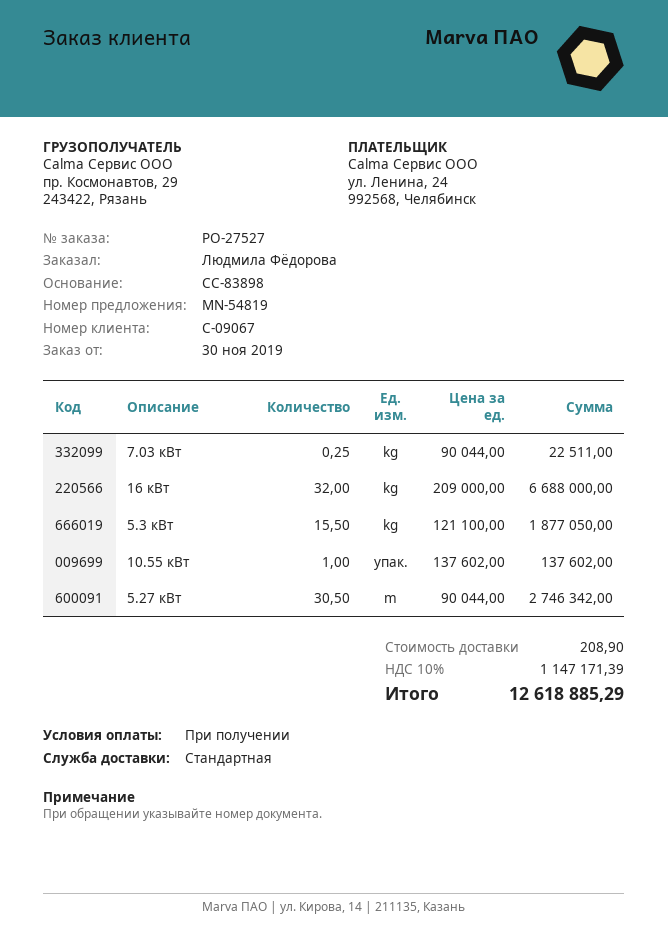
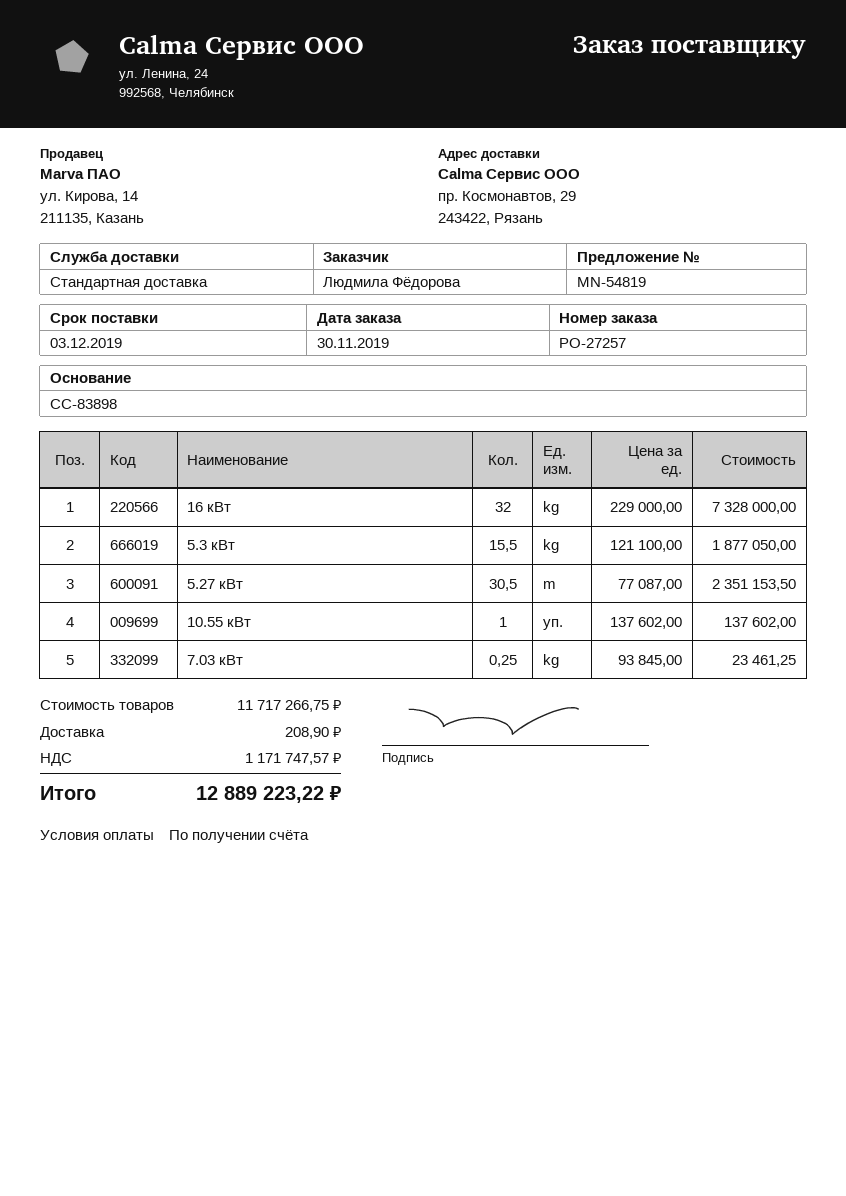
order number: PO-27527 -> PO-27257
7.03 кВт: 0.25 x 90044.00 = 22511.00 -> 0.25 x 93845.00 = 23461.25
16 кВт: 32 x 209000.00 = 6688000.00 -> 32 x 229000.00 = 7328000.00
5.27 кВт: 30.5 x 90044.00 = 2746342.00 -> 30.5 x 77087.00 = 2351153.50
tax: 1147171.39 -> 1171747.57
total: 12618885.29 -> 12889223.22

